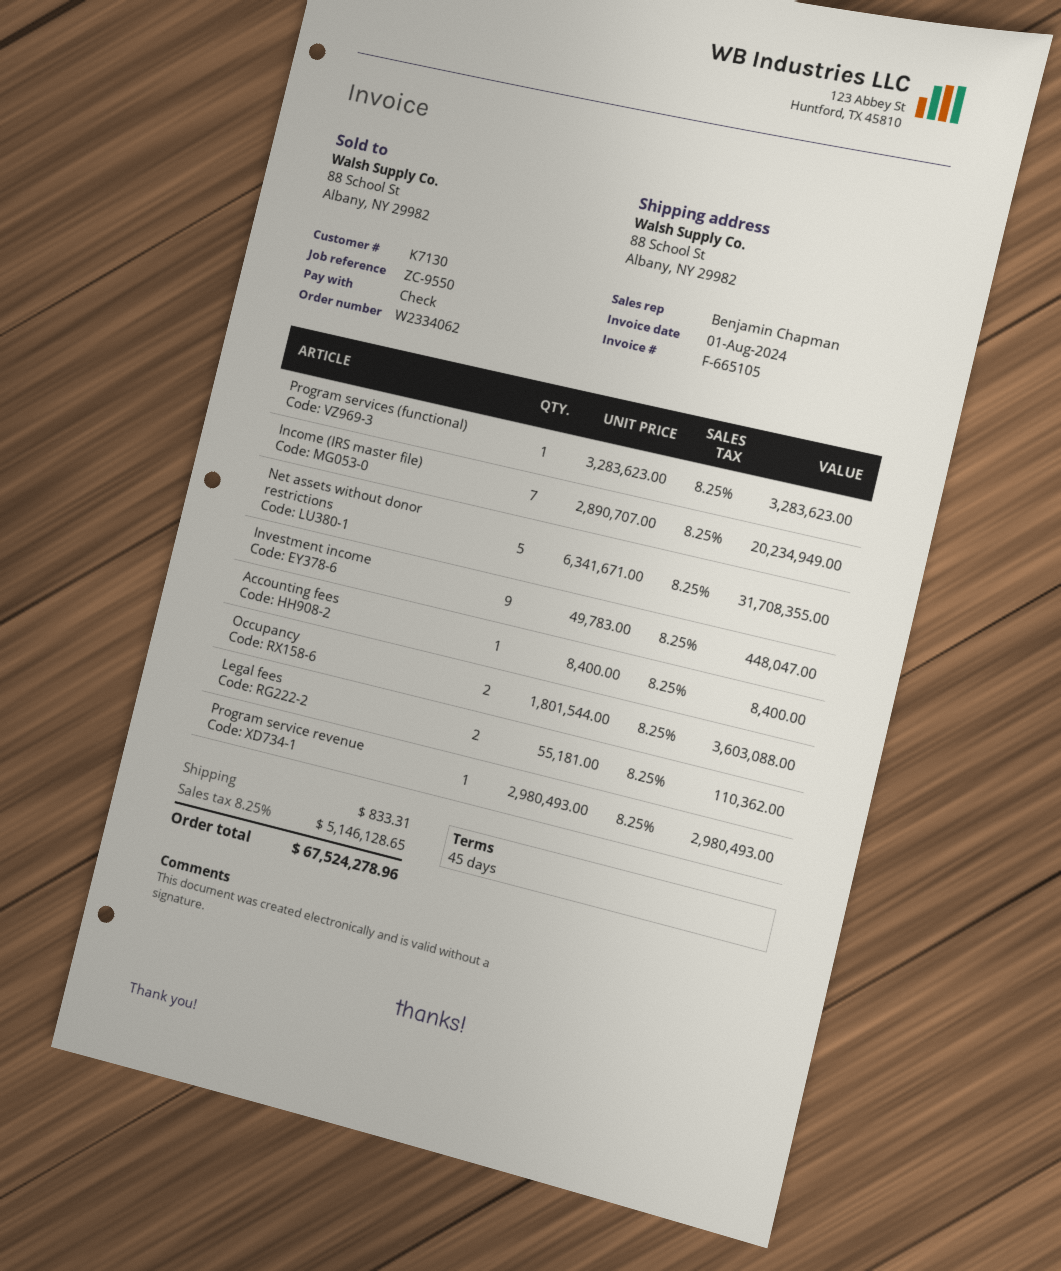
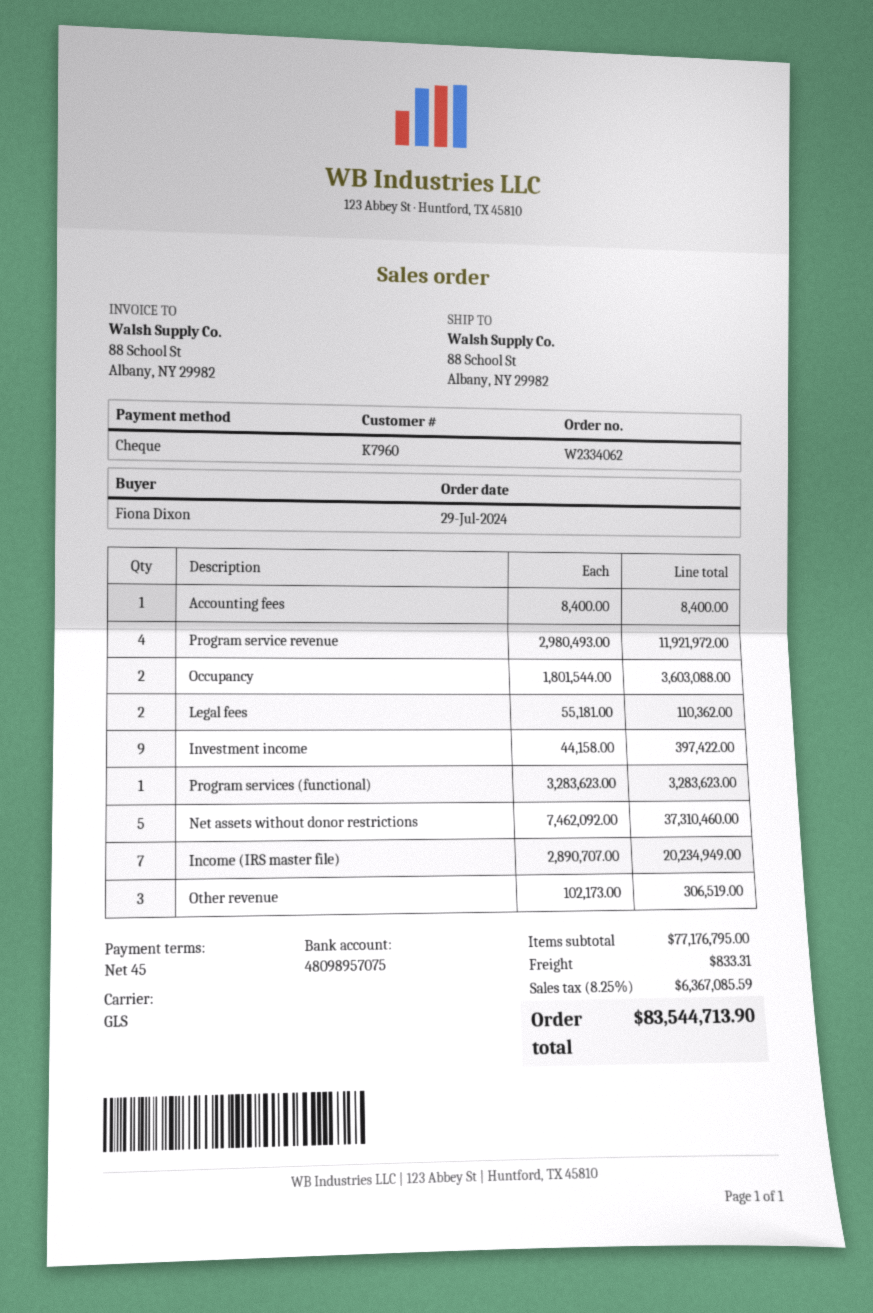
customer number: K7130 -> K7960
Net assets without donor restrictions: 5 x 6341671.00 = 31708355.00 -> 5 x 7462092.00 = 37310460.00
Investment income: 9 x 49783.00 = 448047.00 -> 9 x 44158.00 = 397422.00
Program service revenue: 1 x 2980493.00 = 2980493.00 -> 4 x 2980493.00 = 11921972.00
Other revenue: none -> 3 x 102173.00 = 306519.00
tax: 8.25% = 5146128.65 -> 8.25% = 6367085.59
total: 67524278.96 -> 83544713.90

